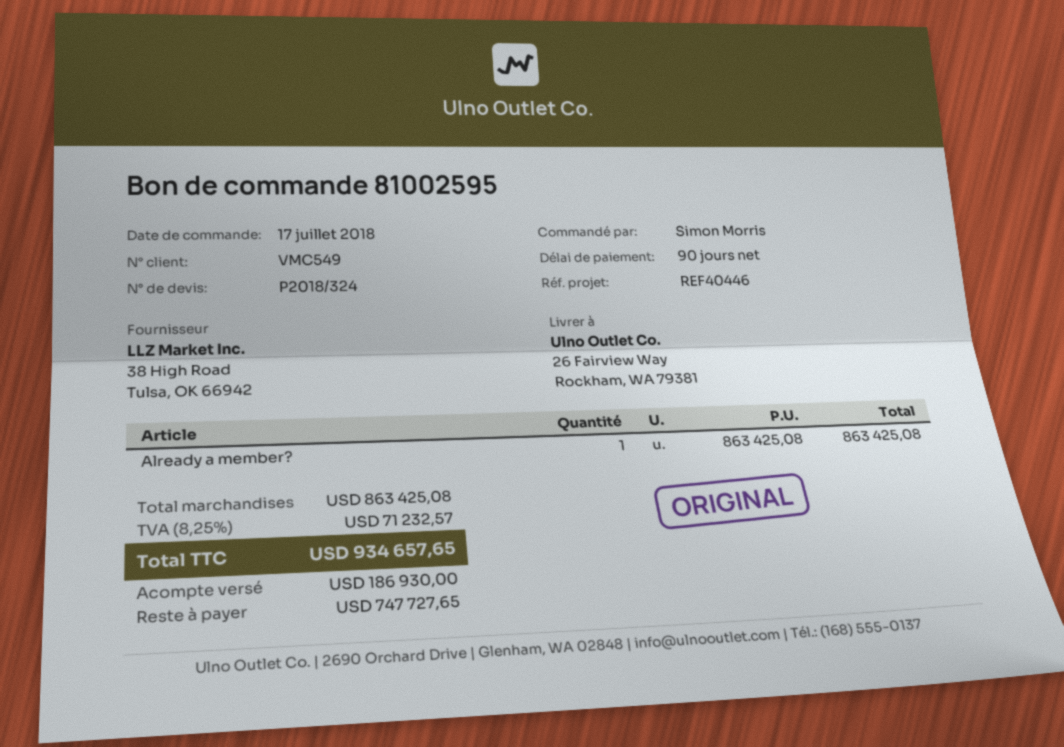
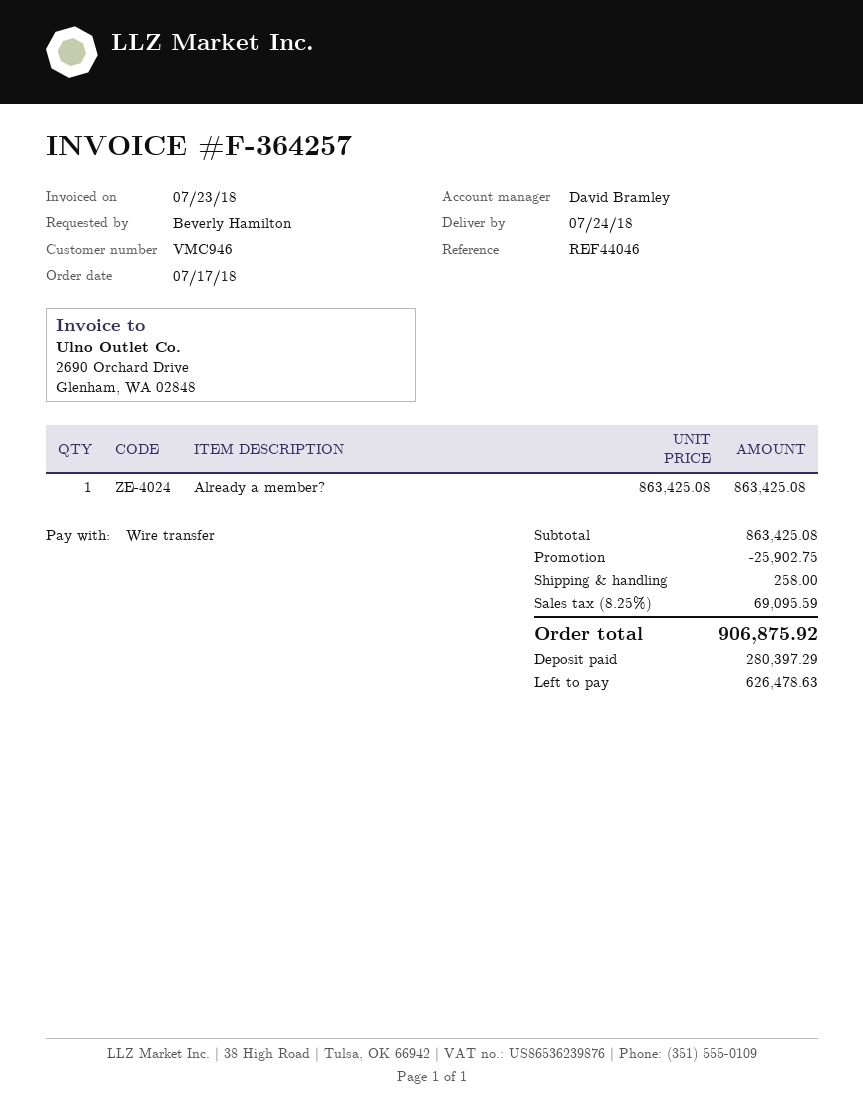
customer number: VMC549 -> VMC946
reference: REF40446 -> REF44046
ordered by: Simon Morris -> Beverly Hamilton
discount: none -> 25902.75
shipping: none -> 258.00
tax: 8.25% = 71232.57 -> 8.25% = 69095.59
total: 934657.65 -> 906875.92
deposit: 186930.00 -> 280397.29
balance: 747727.65 -> 626478.63

